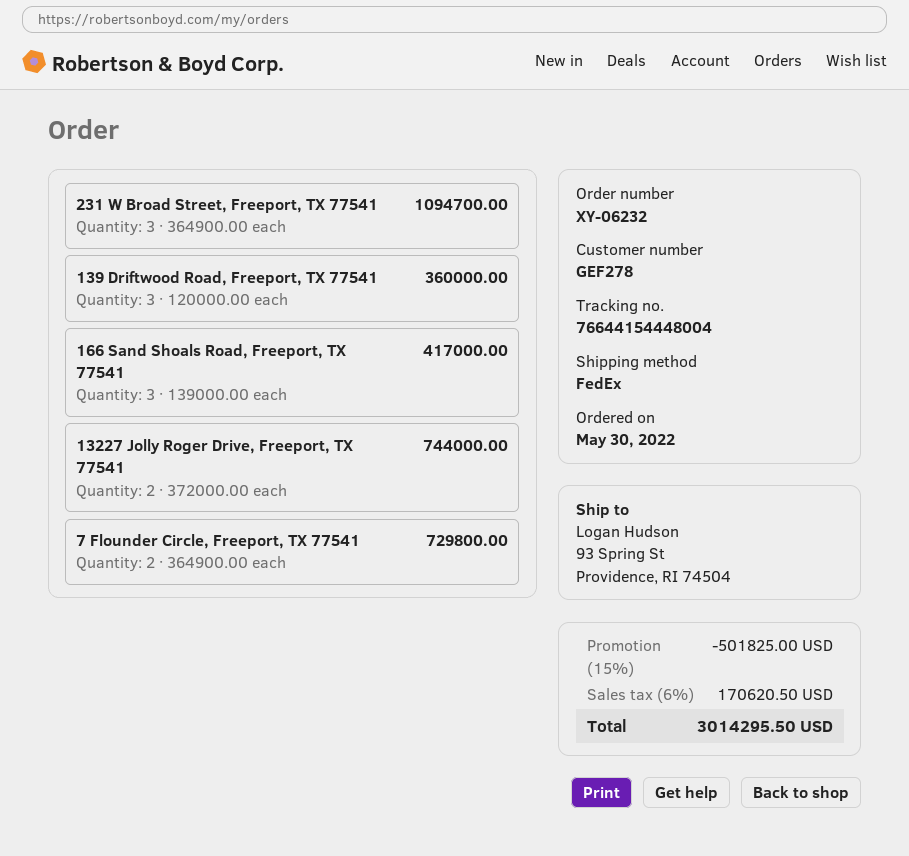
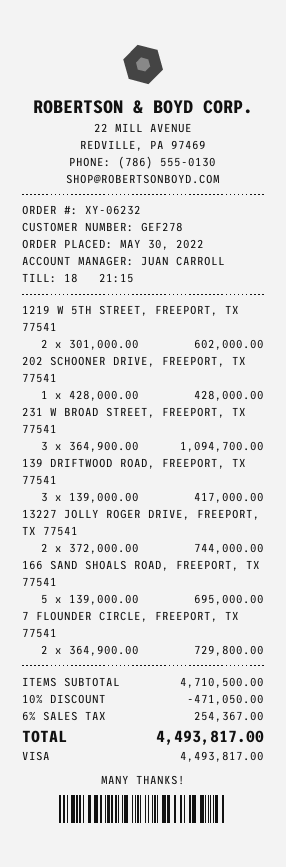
139 Driftwood Road, Freeport, TX 77541: 3 x 120000.00 = 360000.00 -> 3 x 139000.00 = 417000.00
166 Sand Shoals Road, Freeport, TX 77541: 3 x 139000.00 = 417000.00 -> 5 x 139000.00 = 695000.00
1219 W 5TH STREET, FREEPORT, TX 77541: none -> 2 x 301000.00 = 602000.00
202 SCHOONER DRIVE, FREEPORT, TX 77541: none -> 1 x 428000.00 = 428000.00
discount: 15% = 501825.00 -> 10% = 471050.00
tax: 6% = 170620.50 -> 6% = 254367.00
total: 3014295.50 -> 4493817.00

